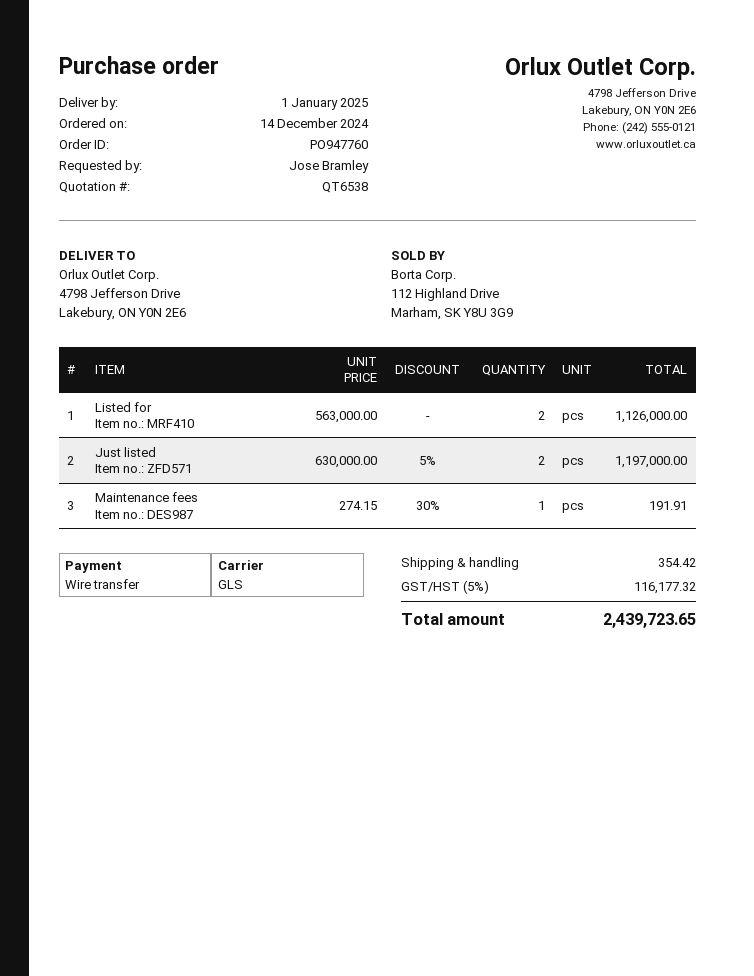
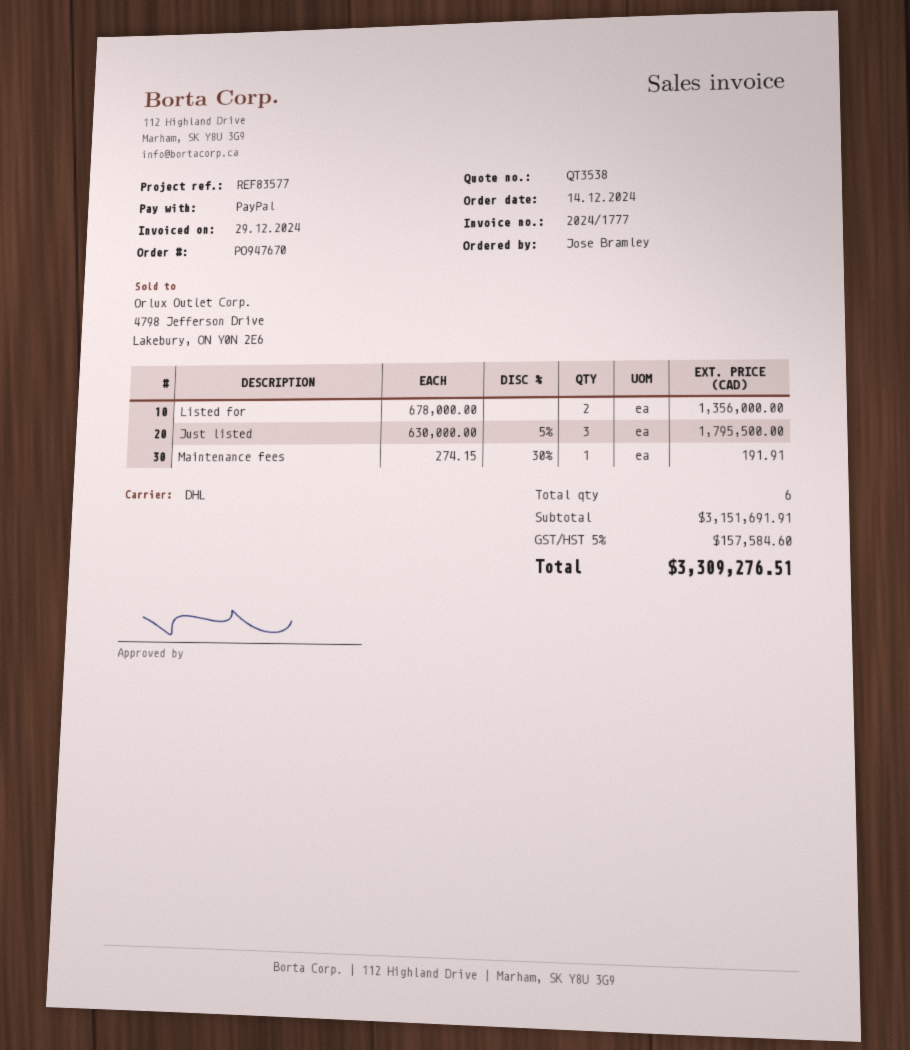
quote number: QT6538 -> QT3538
order number: PO947760 -> PO947670
payment method: bank transfer -> PayPal
shipping method: GLS -> DHL
Listed for: 2 x 563000.00 = 1126000.00 -> 2 x 678000.00 = 1356000.00
Just listed: 2 x 630000.00 - 5% = 1197000.00 -> 3 x 630000.00 - 5% = 1795500.00
shipping: 354.42 -> none
tax: 5% = 116177.32 -> 5% = 157584.60
total: 2439723.65 -> 3309276.51

